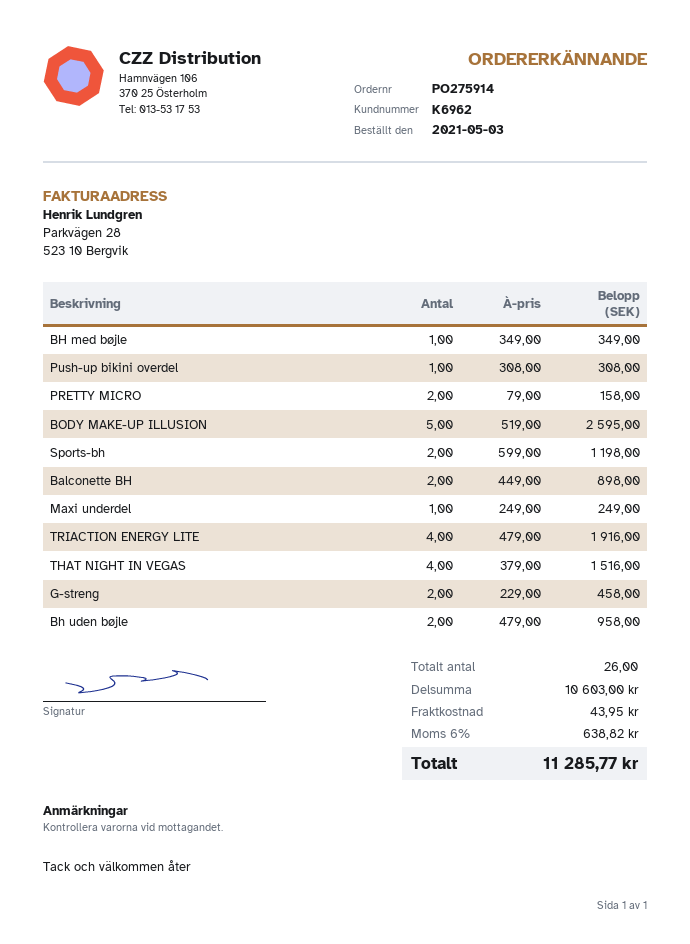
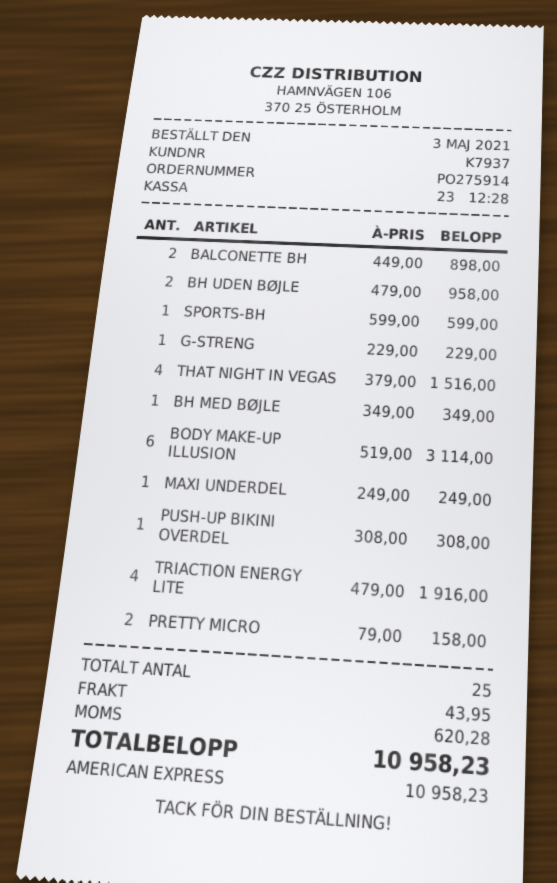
customer number: K6962 -> K7937
BODY MAKE-UP ILLUSION: 5 x 519.00 = 2595.00 -> 6 x 519.00 = 3114.00
Sports-bh: 2 x 599.00 = 1198.00 -> 1 x 599.00 = 599.00
G-streng: 2 x 229.00 = 458.00 -> 1 x 229.00 = 229.00
total quantity: 26 -> 25
tax: 638.82 -> 620.28
total: 11285.77 -> 10958.23

